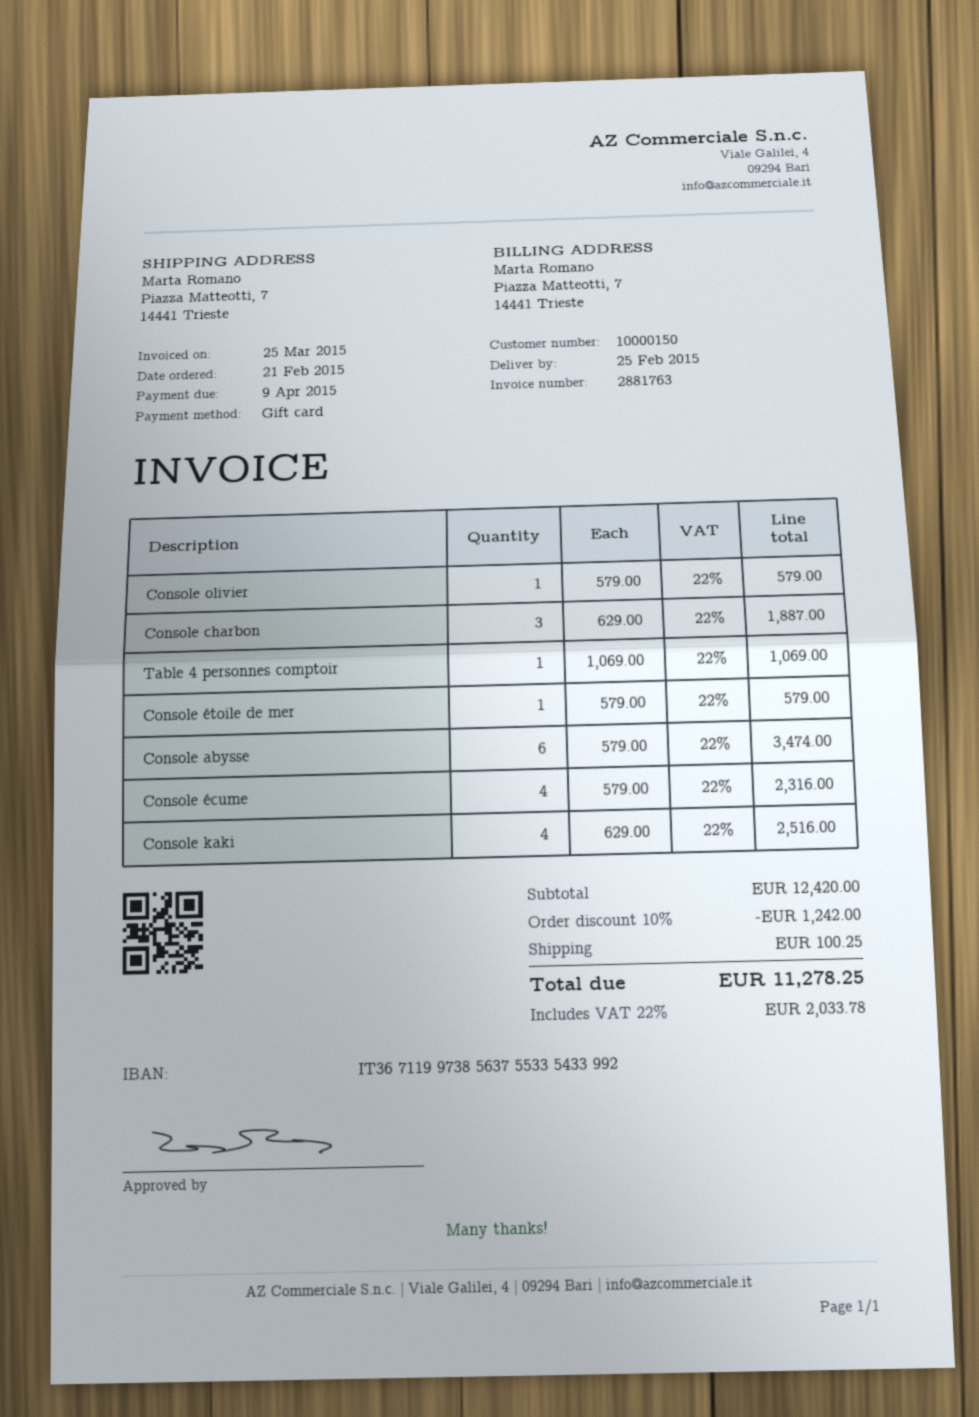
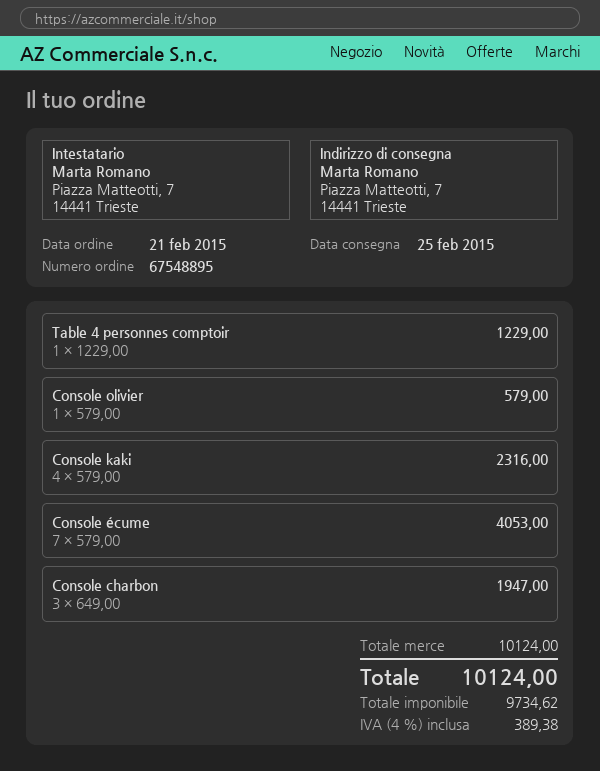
Console charbon: 3 x 629.00 = 1887.00 -> 3 x 649.00 = 1947.00
Table 4 personnes comptoir: 1 x 1069.00 = 1069.00 -> 1 x 1229.00 = 1229.00
Console étoile de mer: 1 x 579.00 = 579.00 -> none
Console abysse: 6 x 579.00 = 3474.00 -> none
Console écume: 4 x 579.00 = 2316.00 -> 7 x 579.00 = 4053.00
Console kaki: 4 x 629.00 = 2516.00 -> 4 x 579.00 = 2316.00
subtotal: 12420.00 -> 10124.00
discount: 10% = 1242.00 -> none
shipping: 100.25 -> none
tax: 22% = 2033.78 -> 4% = 389.38
total: 11278.25 -> 10124.00

